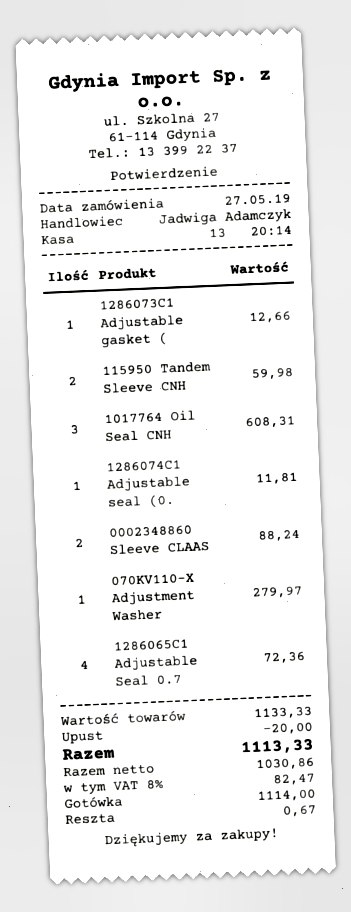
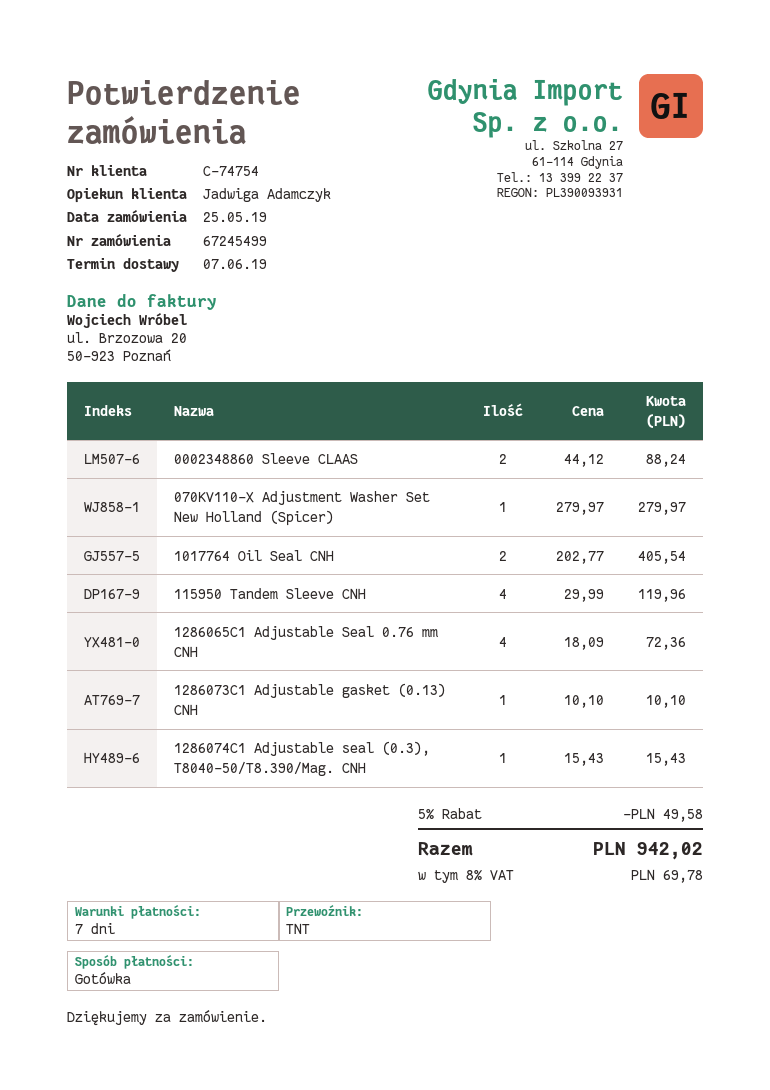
order date: 2019-05-27 -> 2019-05-25
1286073C1 Adjustable gasket (: 1 for 12.66 -> 1 for 10.10
115950 Tandem Sleeve CNH: 2 for 59.98 -> 4 for 119.96
1017764 Oil Seal CNH: 3 for 608.31 -> 2 for 405.54
1286074C1 Adjustable seal (0.: 1 for 11.81 -> 1 for 15.43
discount: 20.00 -> 49.58
tax: 8% = 82.47 -> 8% = 69.78
total: 1113.33 -> 942.02

